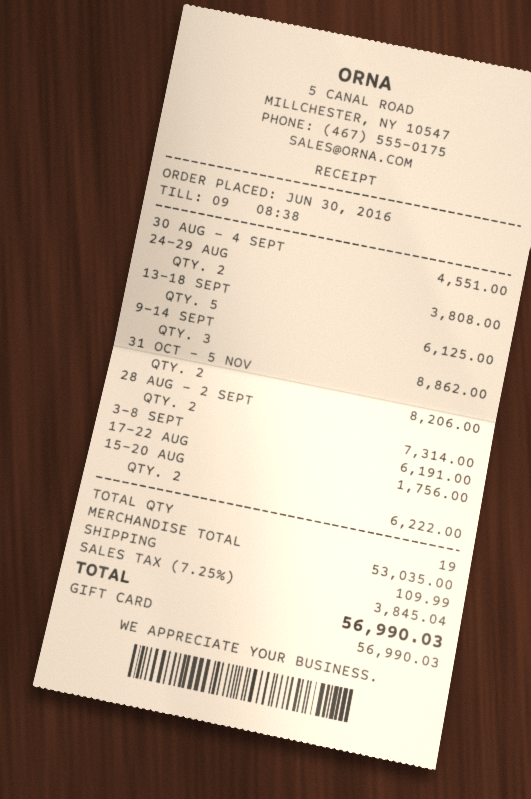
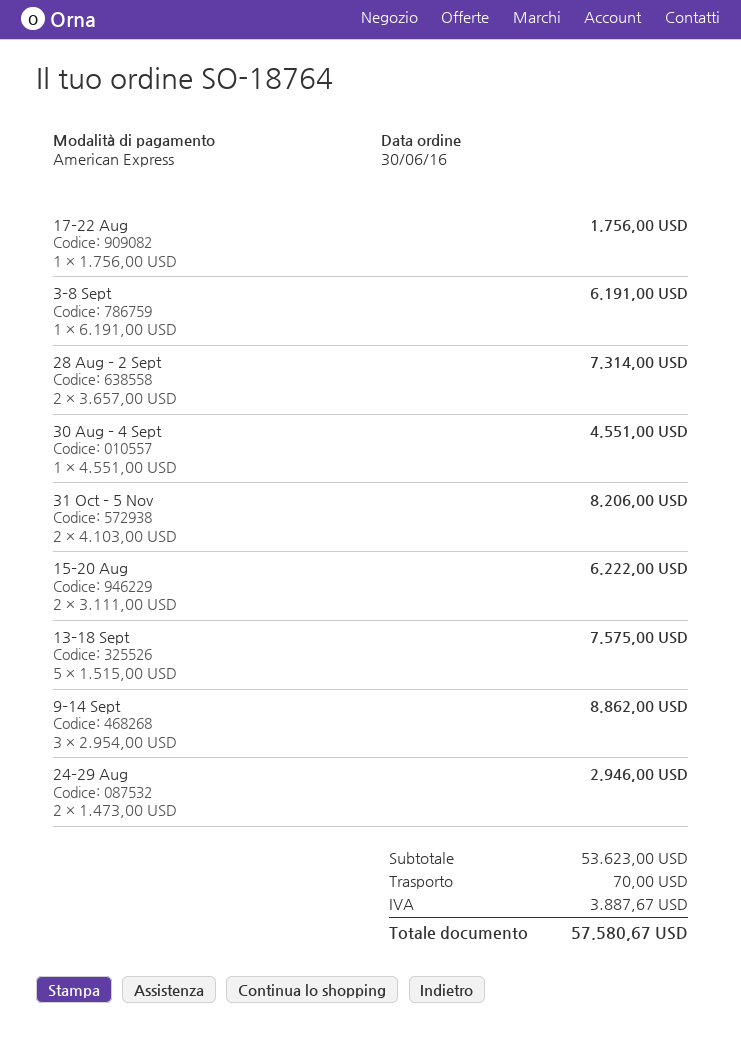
payment method: gift card -> American Express
24–29 AUG: 2 for 3808.00 -> 2 for 2946.00
13–18 SEPT: 5 for 6125.00 -> 5 for 7575.00
subtotal: 53035.00 -> 53623.00
shipping: 109.99 -> 70.00
tax: 3845.04 -> 3887.67
total: 56990.03 -> 57580.67

